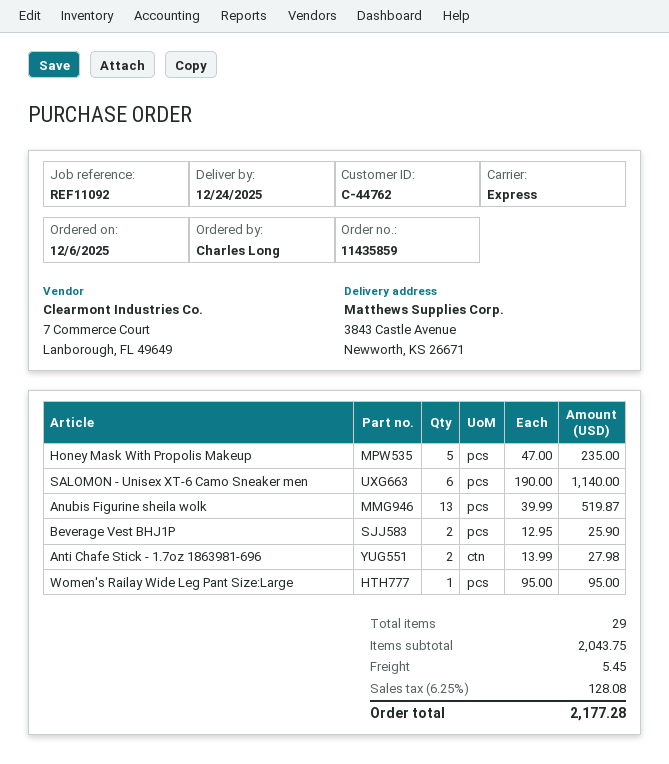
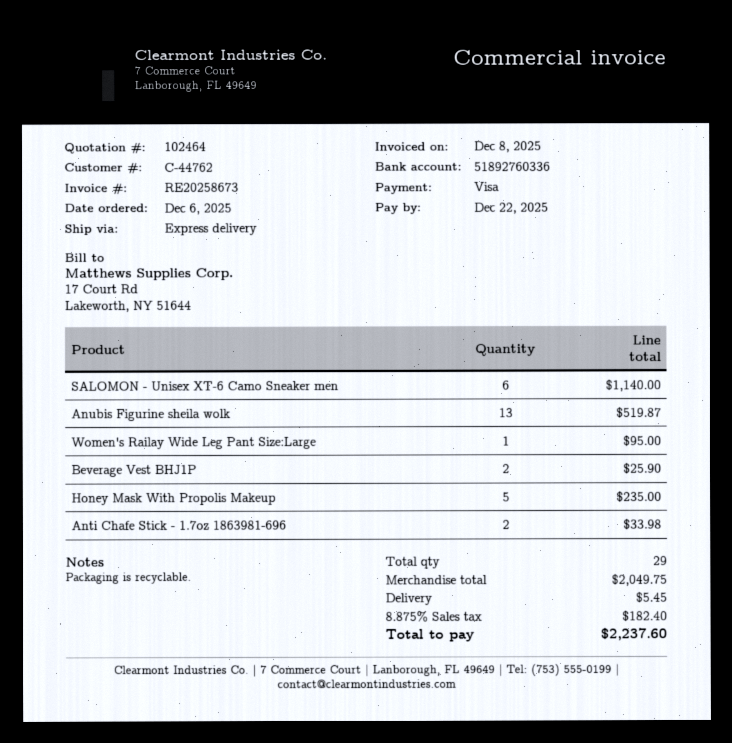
Anti Chafe Stick - 1.7oz 1863981-696: 2 for 27.98 -> 2 for 33.98
subtotal: 2043.75 -> 2049.75
tax: 6.25% = 128.08 -> 8.875% = 182.40
total: 2177.28 -> 2237.60

